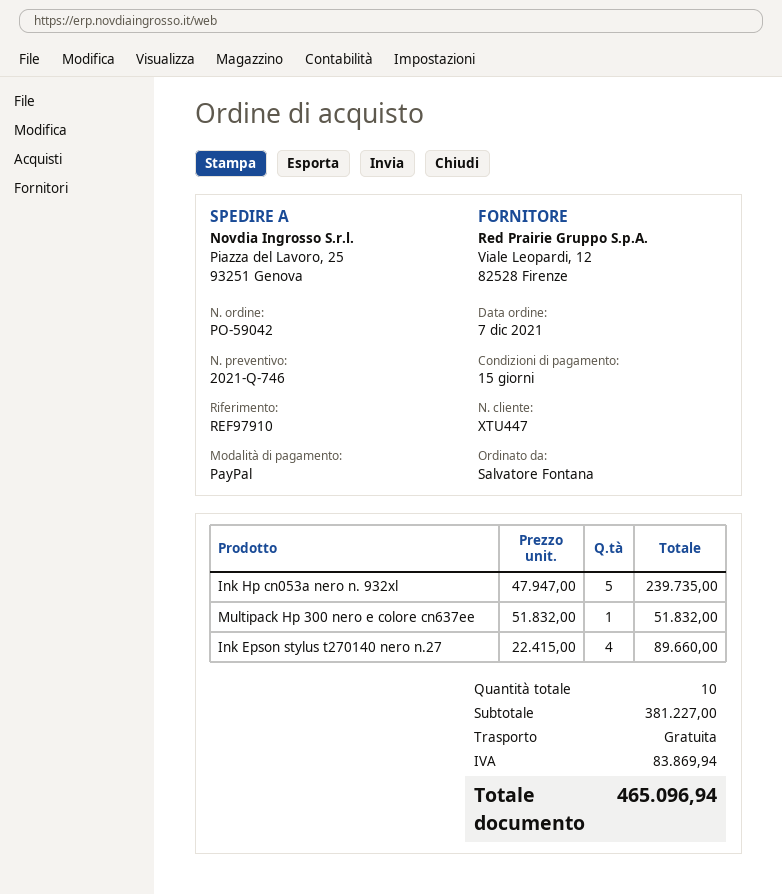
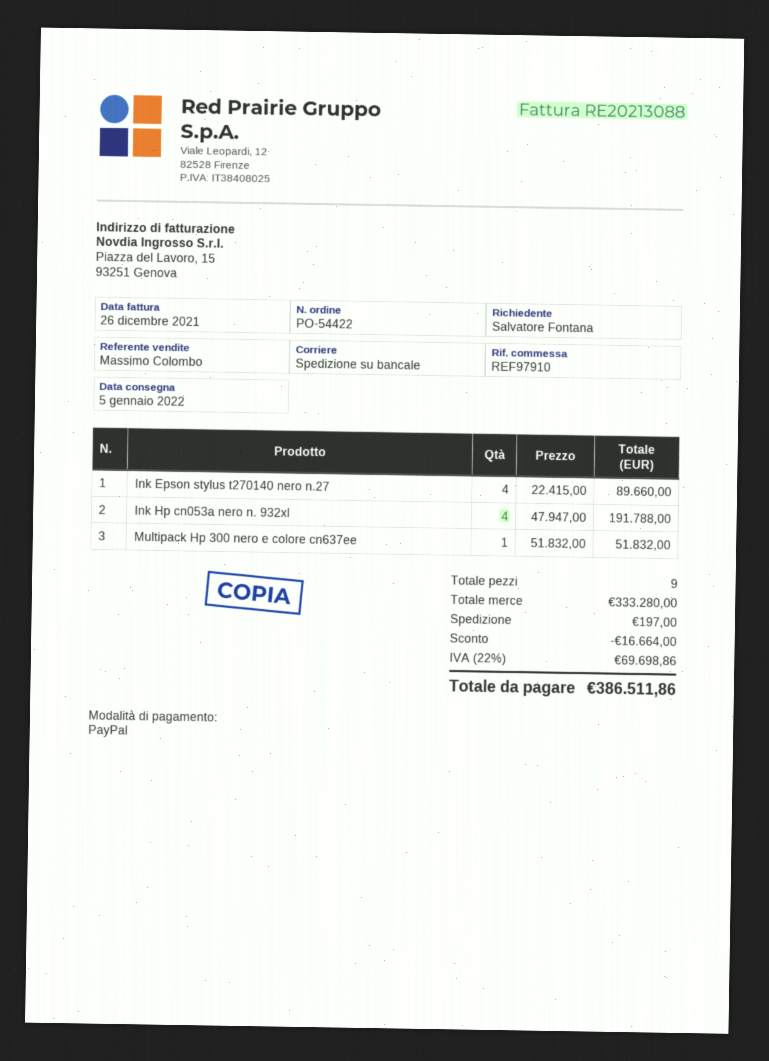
order number: PO-59042 -> PO-54422
Ink Hp cn053a nero n. 932xl: 5 x 47947.00 = 239735.00 -> 4 x 47947.00 = 191788.00
total quantity: 10 -> 9
subtotal: 381227.00 -> 333280.00
discount: none -> 16664.00
shipping: 0.00 -> 197.00
tax: 83869.94 -> 69698.86
total: 465096.94 -> 386511.86

